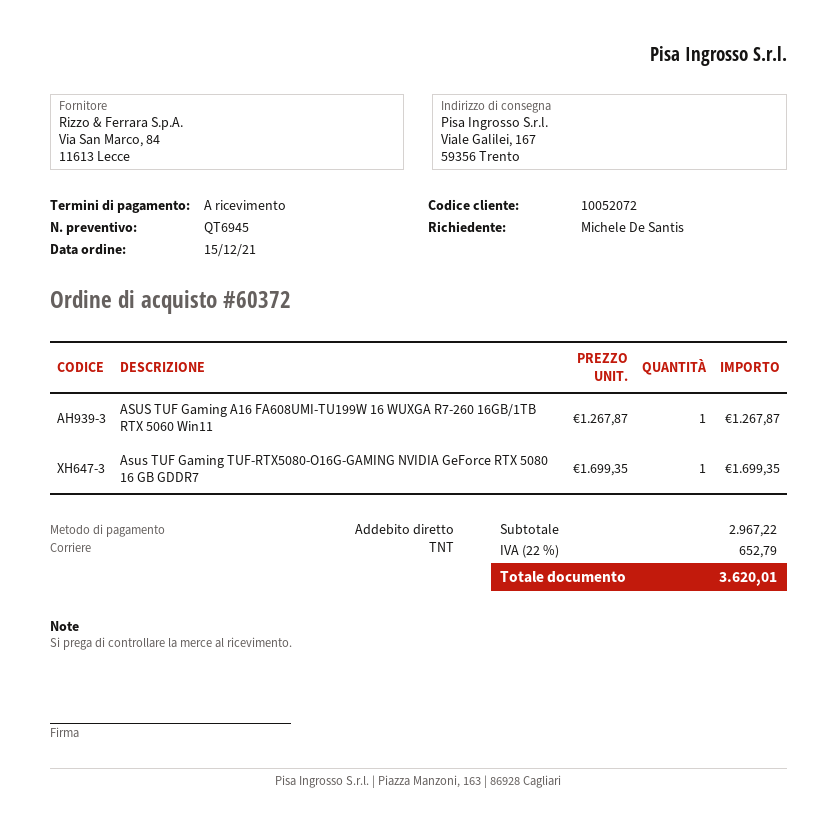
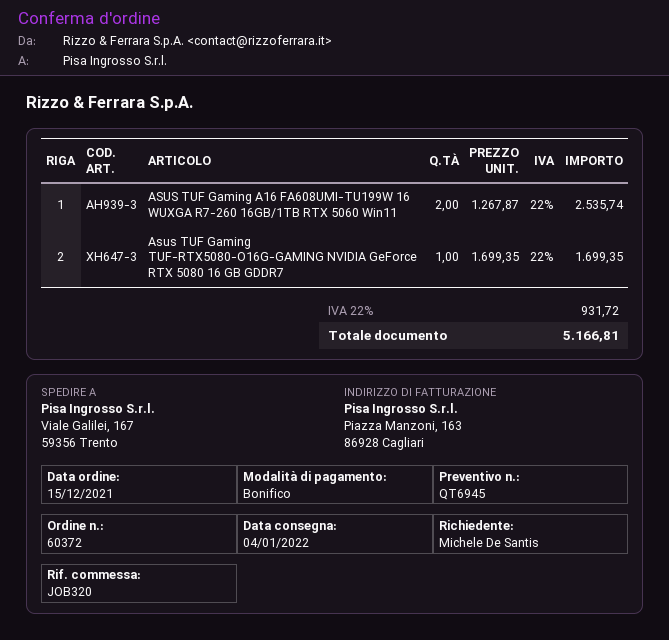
payment method: direct debit -> bank transfer
ASUS TUF Gaming A16 FA608UMI-TU199W 16 WUXGA R7-260 16GB/1TB RTX 5060 Win11: 1 x 1267.87 = 1267.87 -> 2 x 1267.87 = 2535.74
tax: 22% = 652.79 -> 22% = 931.72
total: 3620.01 -> 5166.81

